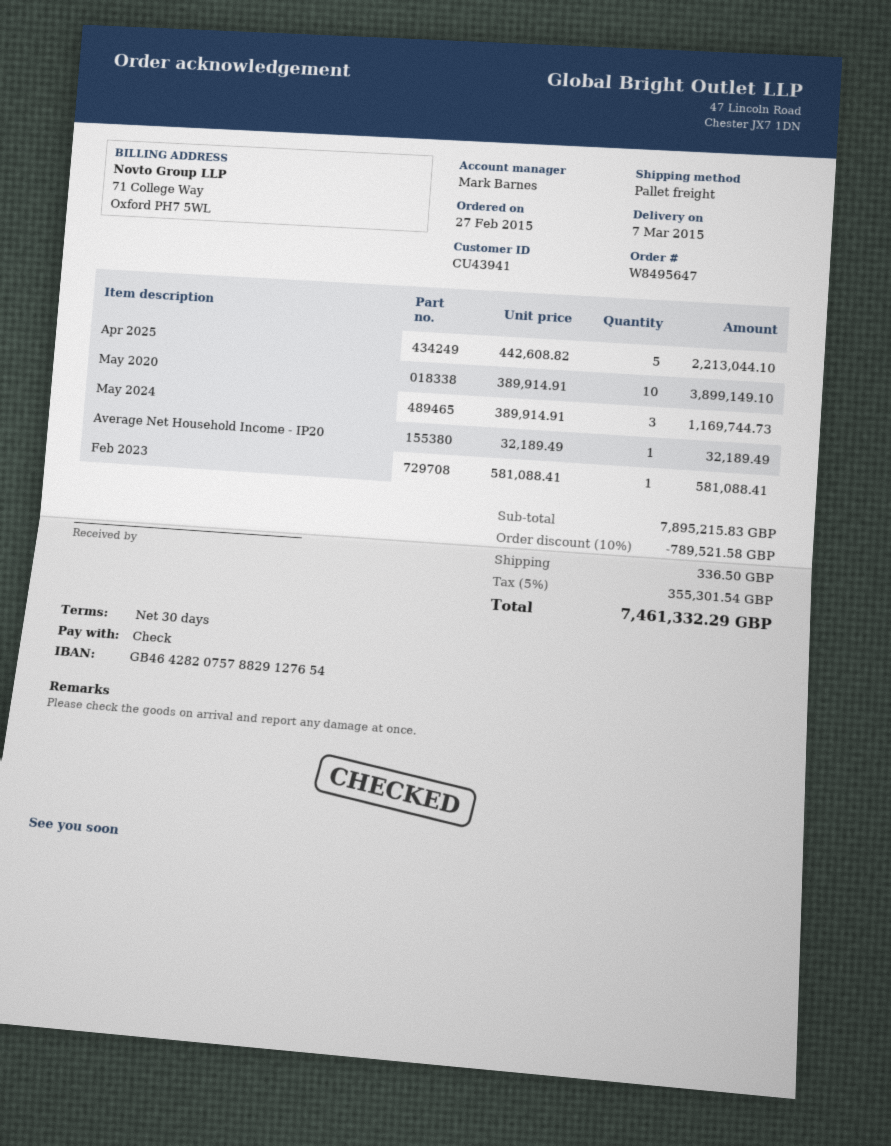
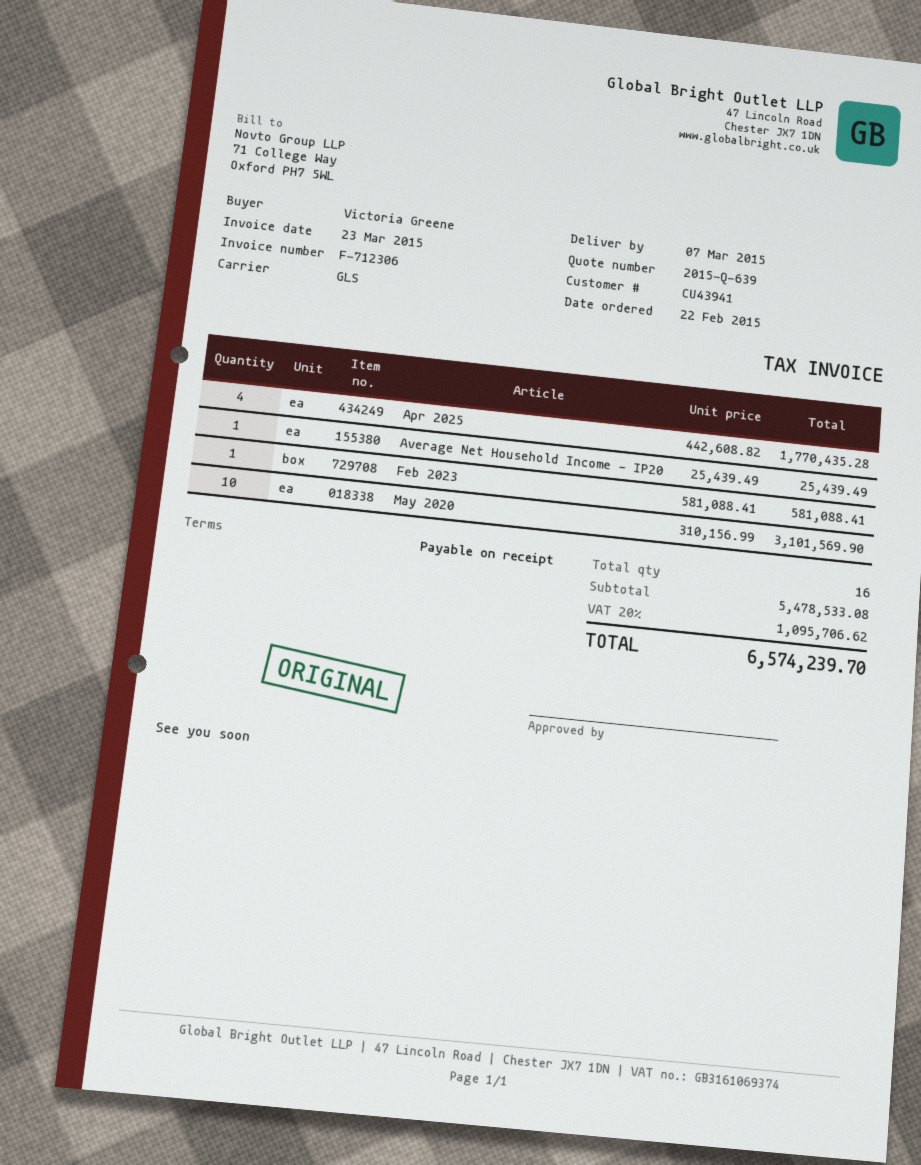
order date: 2015-02-27 -> 2015-02-22
payment terms: 30 days -> on receipt
shipping method: pallet freight -> GLS
Apr 2025: 5 x 442608.82 = 2213044.10 -> 4 x 442608.82 = 1770435.28
May 2020: 10 x 389914.91 = 3899149.10 -> 10 x 310156.99 = 3101569.90
May 2024: 3 x 389914.91 = 1169744.73 -> none
Average Net Household Income - IP20: 1 x 32189.49 = 32189.49 -> 1 x 25439.49 = 25439.49
subtotal: 7895215.83 -> 5478533.08
discount: 10% = 789521.58 -> none
shipping: 336.50 -> none
tax: 5% = 355301.54 -> 20% = 1095706.62
total: 7461332.29 -> 6574239.70

